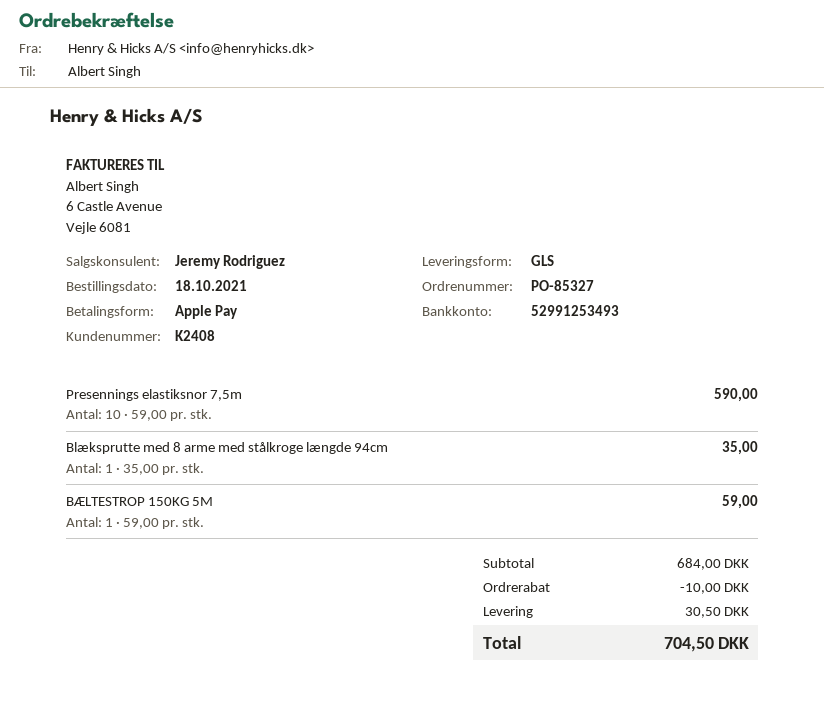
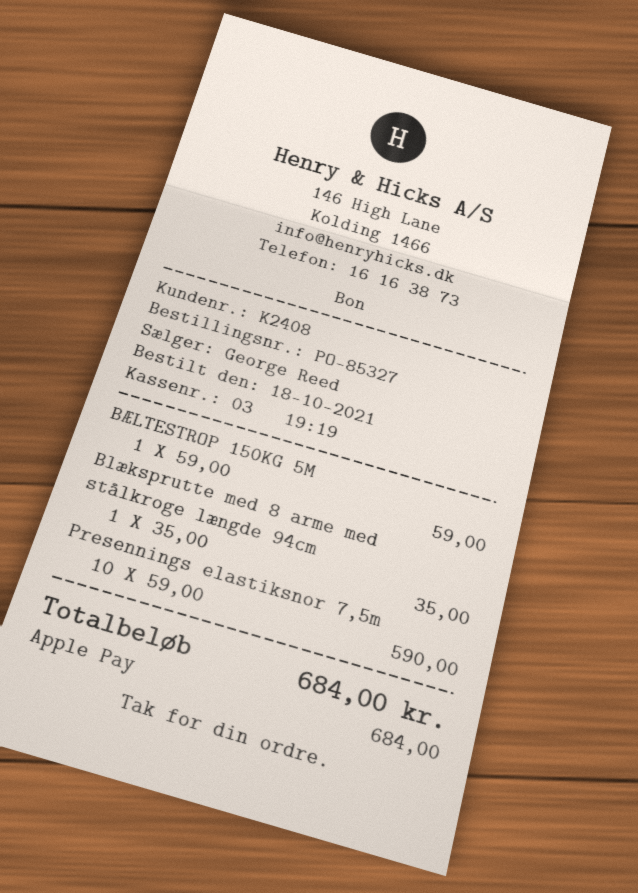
sales rep: Jeremy Rodriguez -> George Reed
discount: 10.00 -> none
shipping: 30.50 -> none
total: 704.50 -> 684.00

